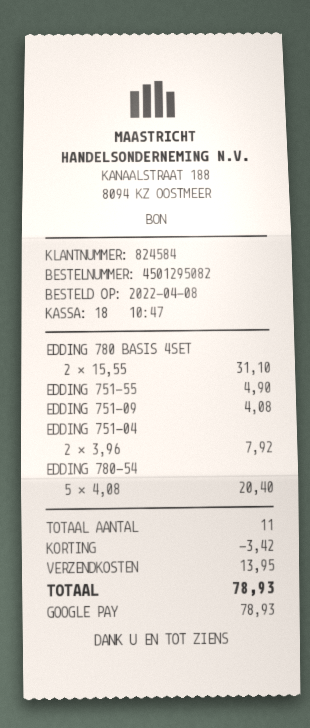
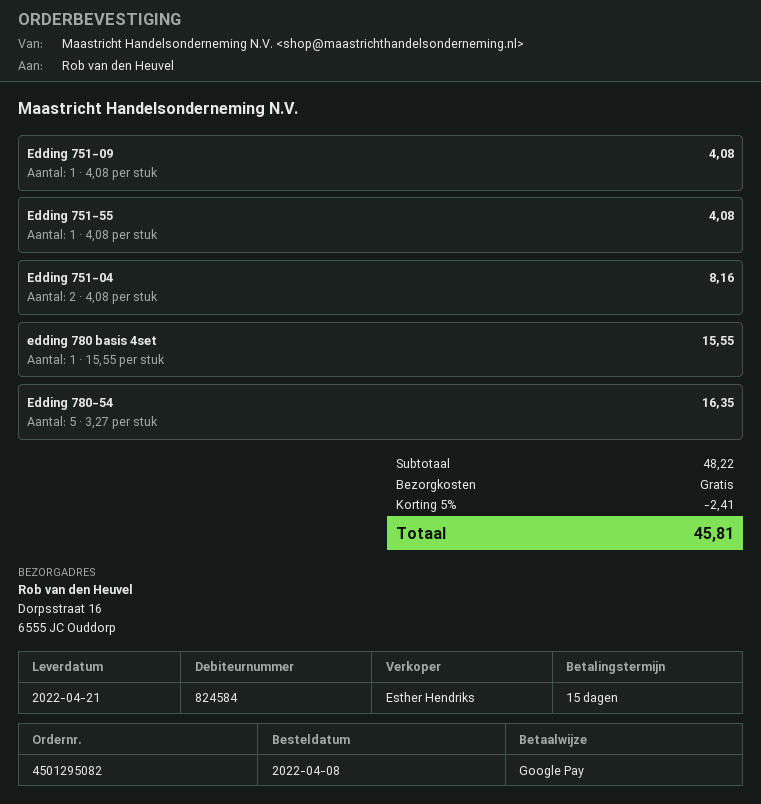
EDDING 780 BASIS 4SET: 2 x 15.55 = 31.10 -> 1 x 15.55 = 15.55
EDDING 751-55: 1 x 4.90 = 4.90 -> 1 x 4.08 = 4.08
EDDING 751-04: 2 x 3.96 = 7.92 -> 2 x 4.08 = 8.16
EDDING 780-54: 5 x 4.08 = 20.40 -> 5 x 3.27 = 16.35
discount: 3.42 -> 2.41
shipping: 13.95 -> 0.00
total: 78.93 -> 45.81

